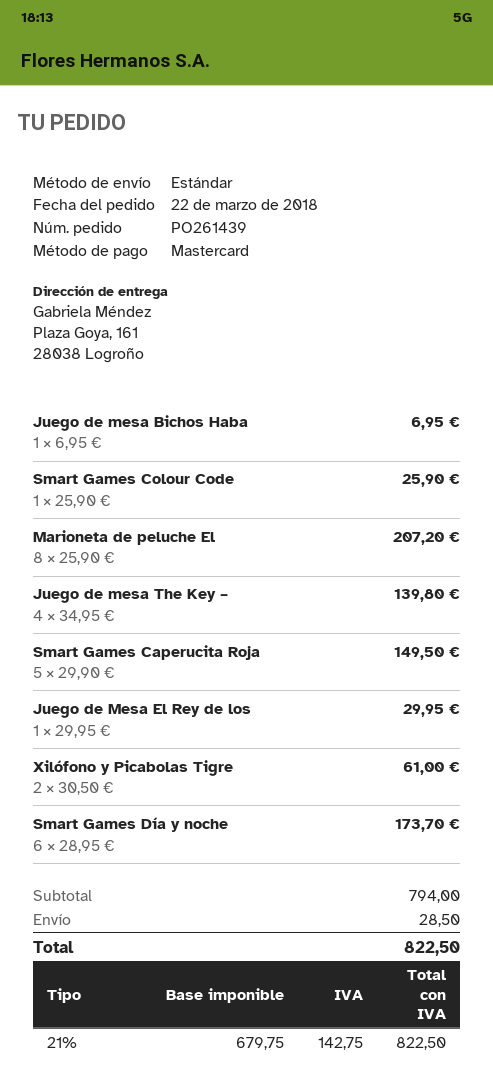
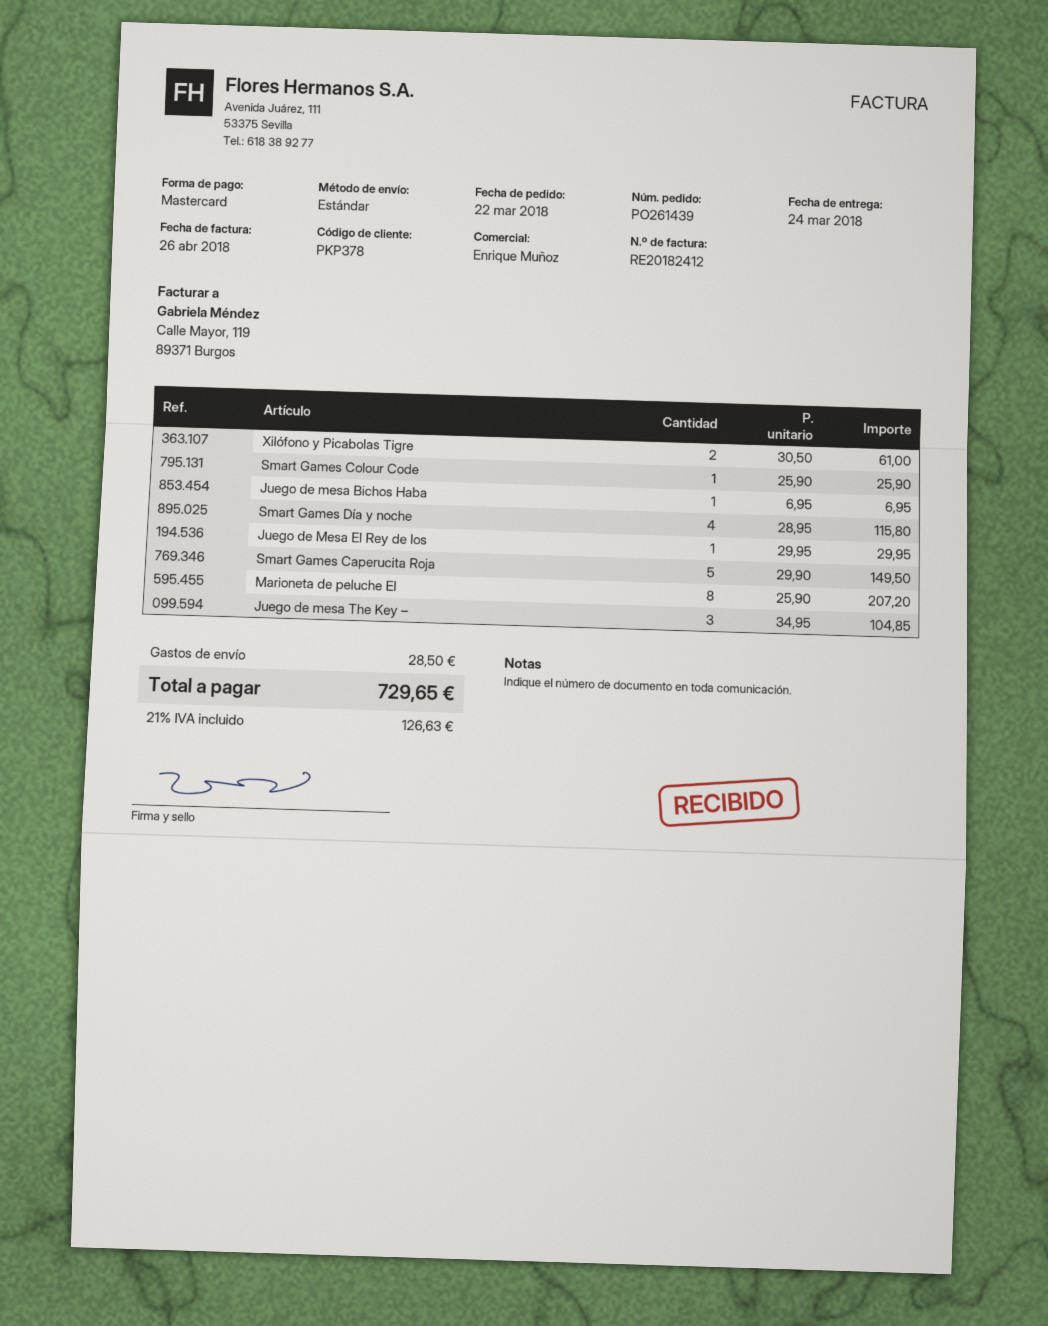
Juego de mesa The Key –: 4 x 34.95 = 139.80 -> 3 x 34.95 = 104.85
Smart Games Día y noche: 6 x 28.95 = 173.70 -> 4 x 28.95 = 115.80
tax: 21% = 142.75 -> 21% = 126.63
total: 822.50 -> 729.65

